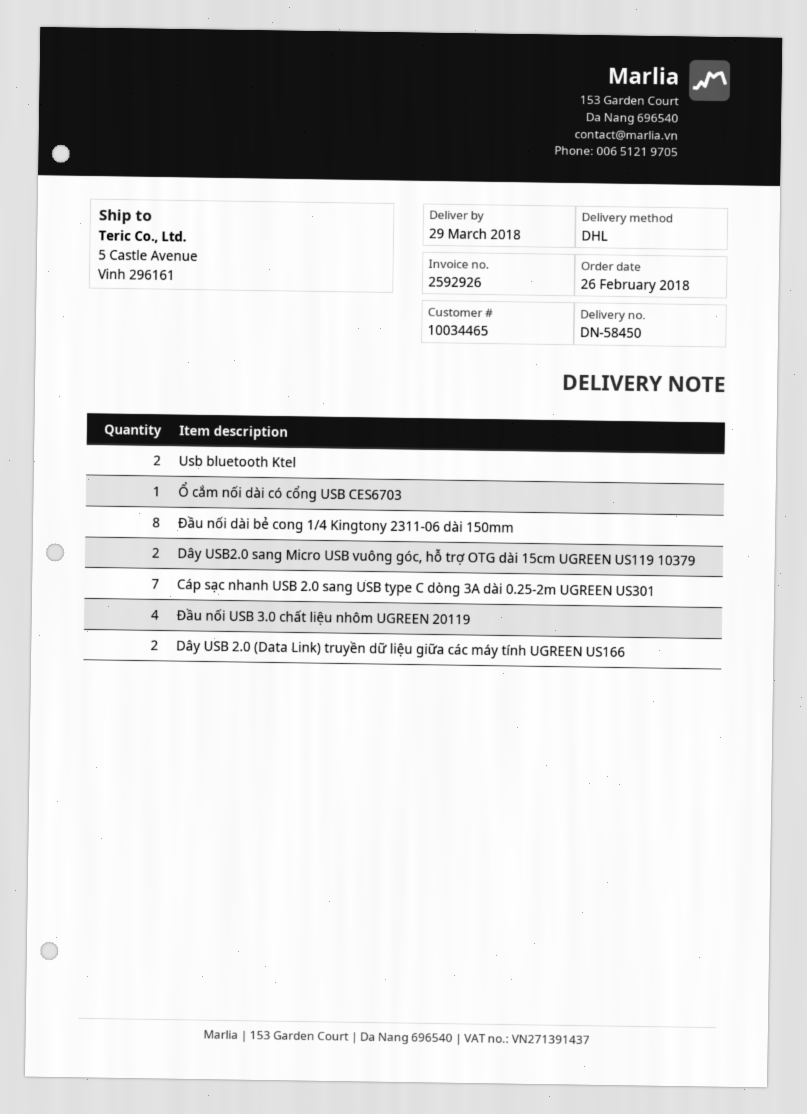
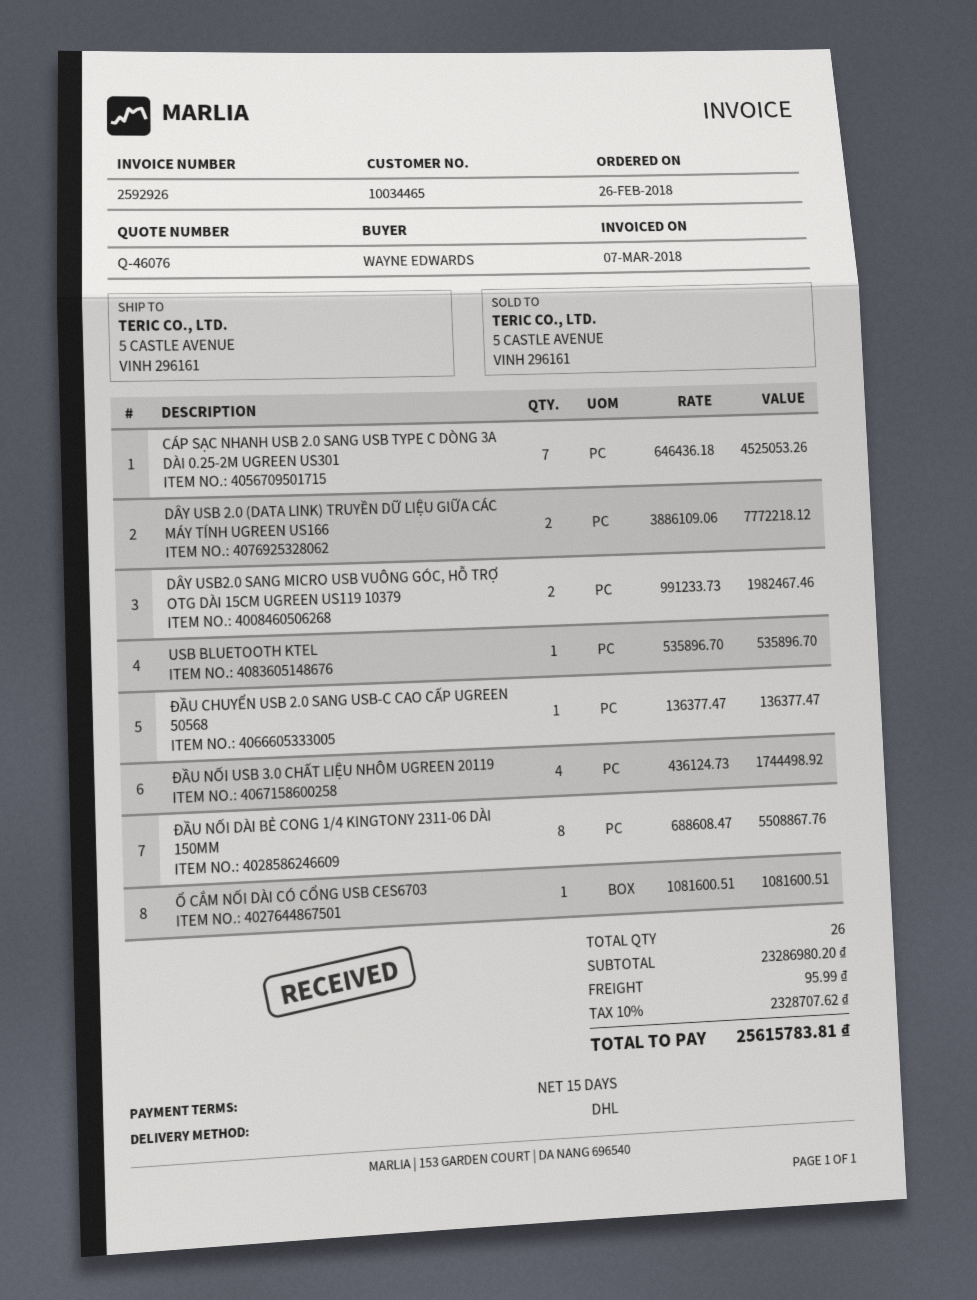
Usb bluetooth Ktel: 2 -> 1
ĐẦU CHUYỂN USB 2.0 SANG USB-C CAO CẤP UGREEN 50568: none -> 1

